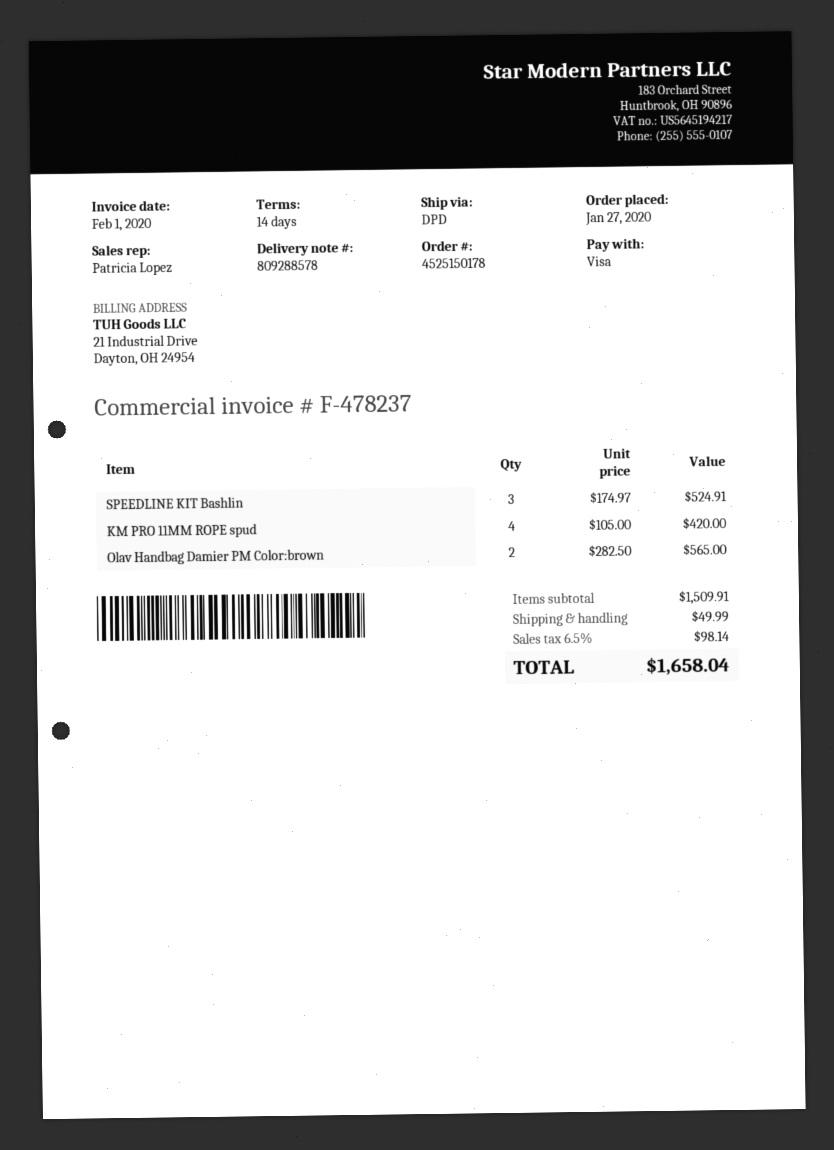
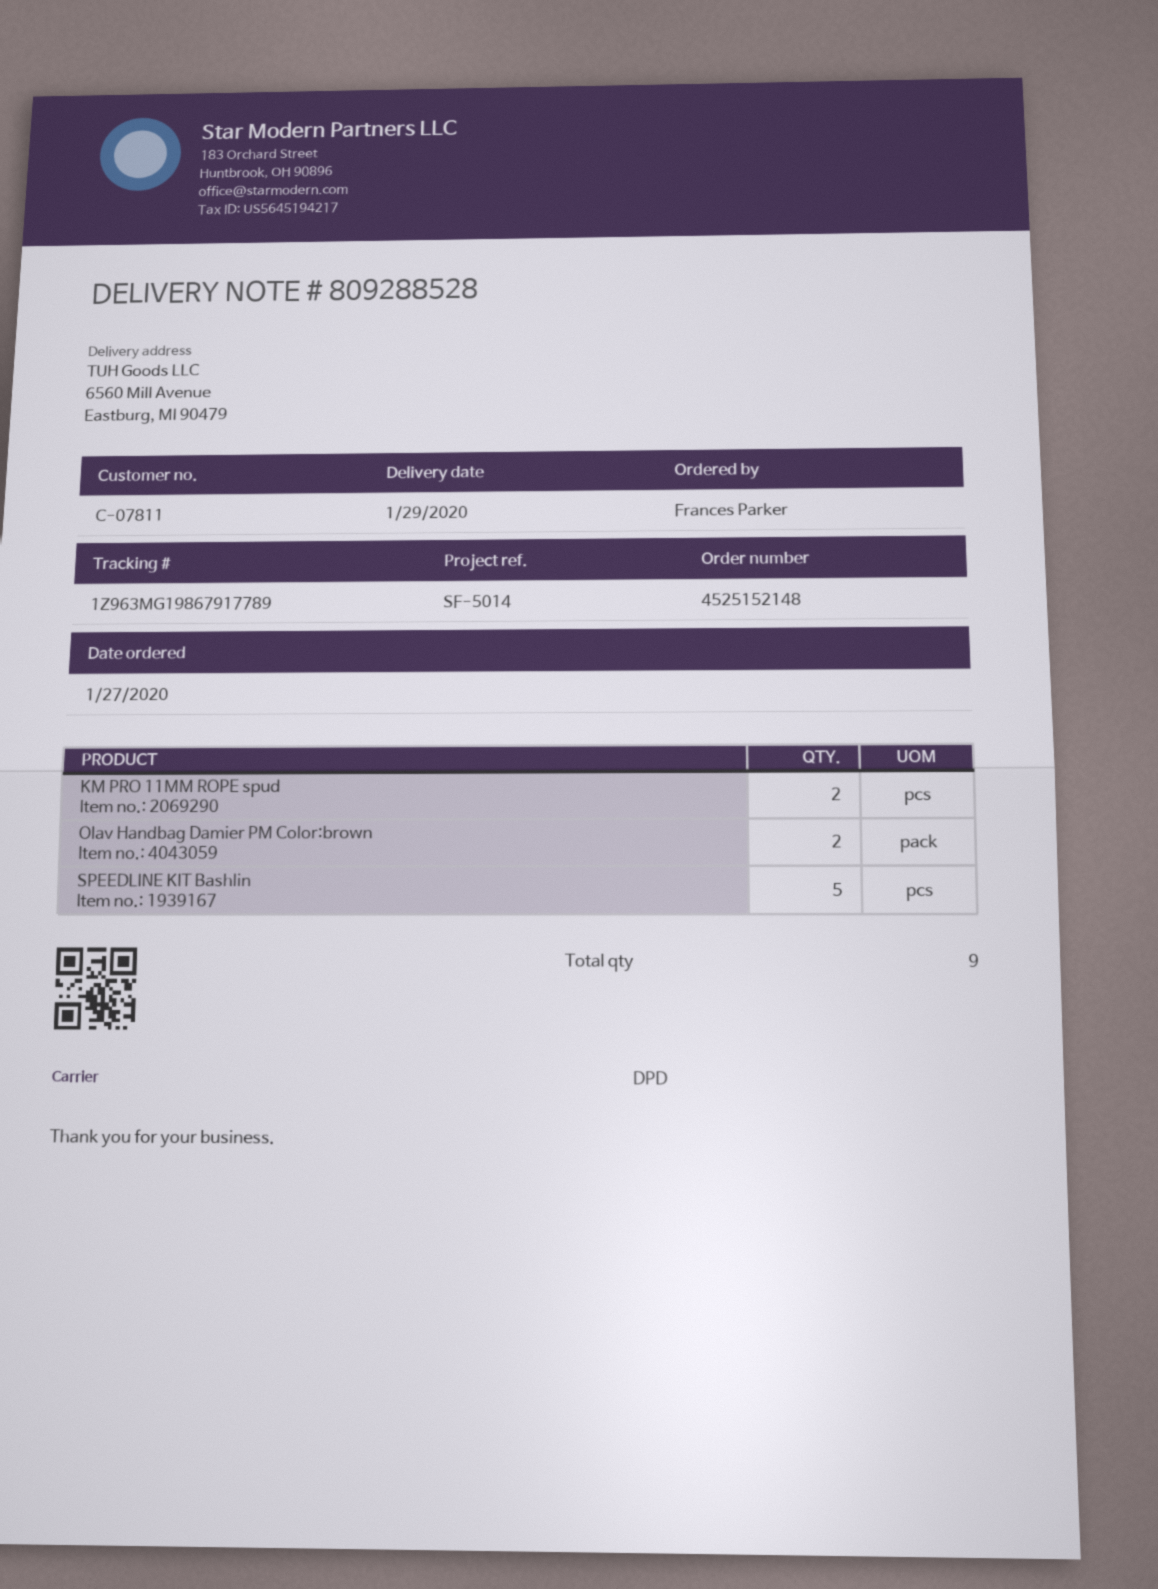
order number: 4525150178 -> 4525152148
delivery note number: 809288578 -> 809288528
SPEEDLINE KIT Bashlin: 3 -> 5
KM PRO 11MM ROPE spud: 4 -> 2

